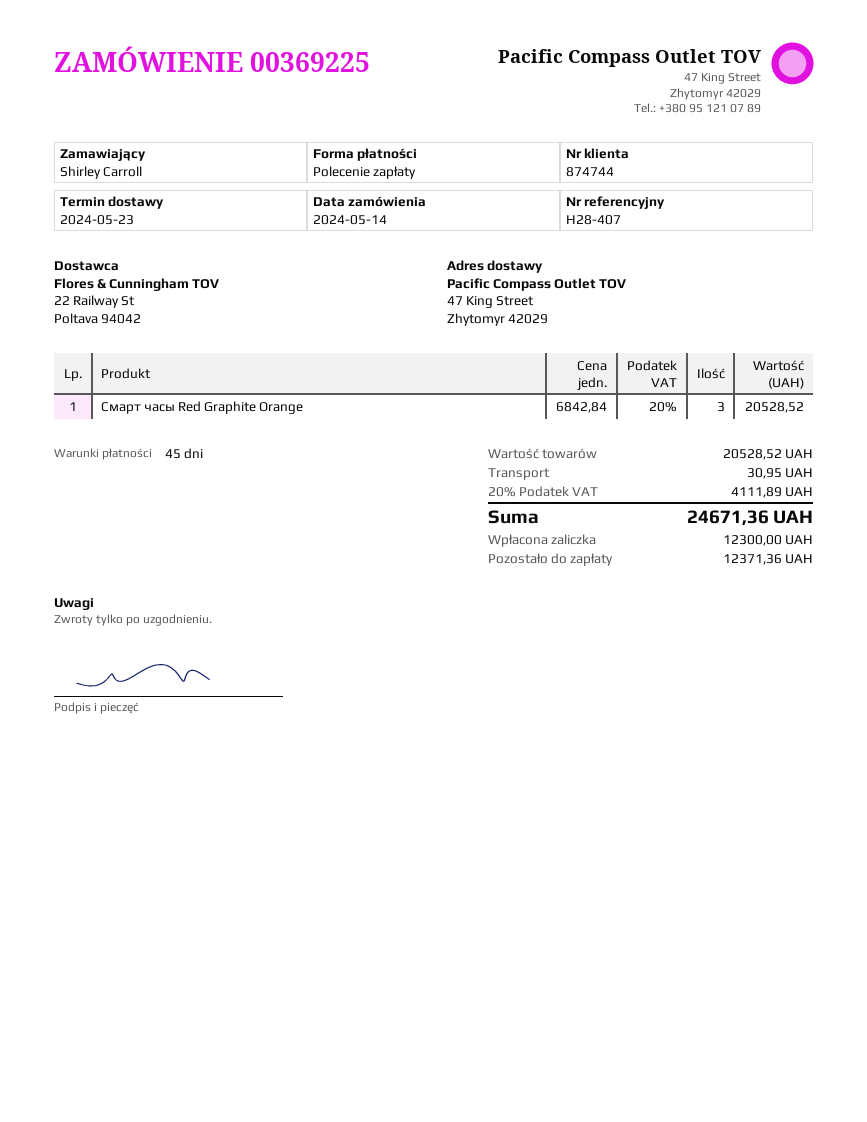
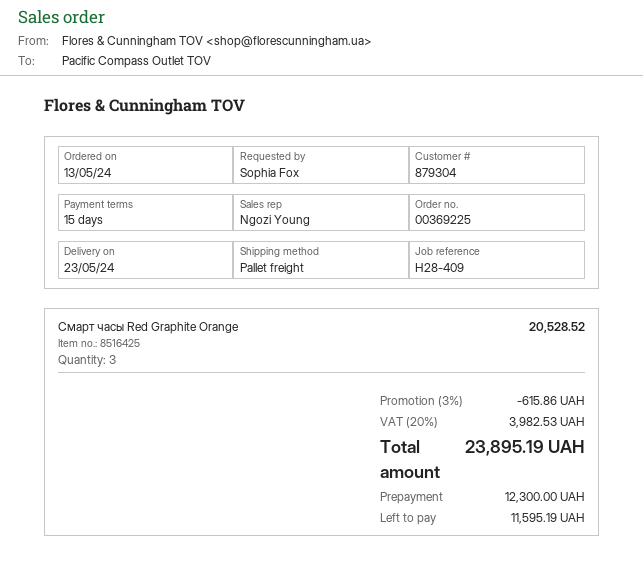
order date: 2024-05-14 -> 2024-05-13
payment terms: 45 days -> 15 days
customer number: 874744 -> 879304
reference: H28-407 -> H28-409
ordered by: Shirley Carroll -> Sophia Fox
discount: none -> 3% = 615.86
shipping: 30.95 -> none
tax: 20% = 4111.89 -> 20% = 3982.53
total: 24671.36 -> 23895.19
balance: 12371.36 -> 11595.19

